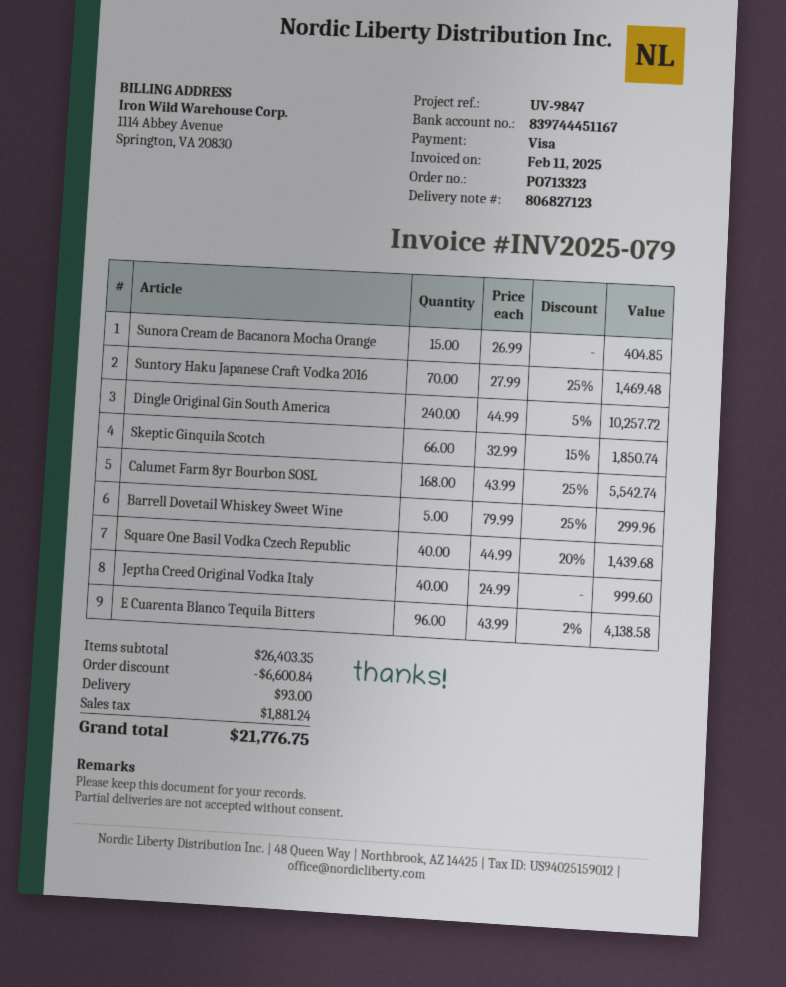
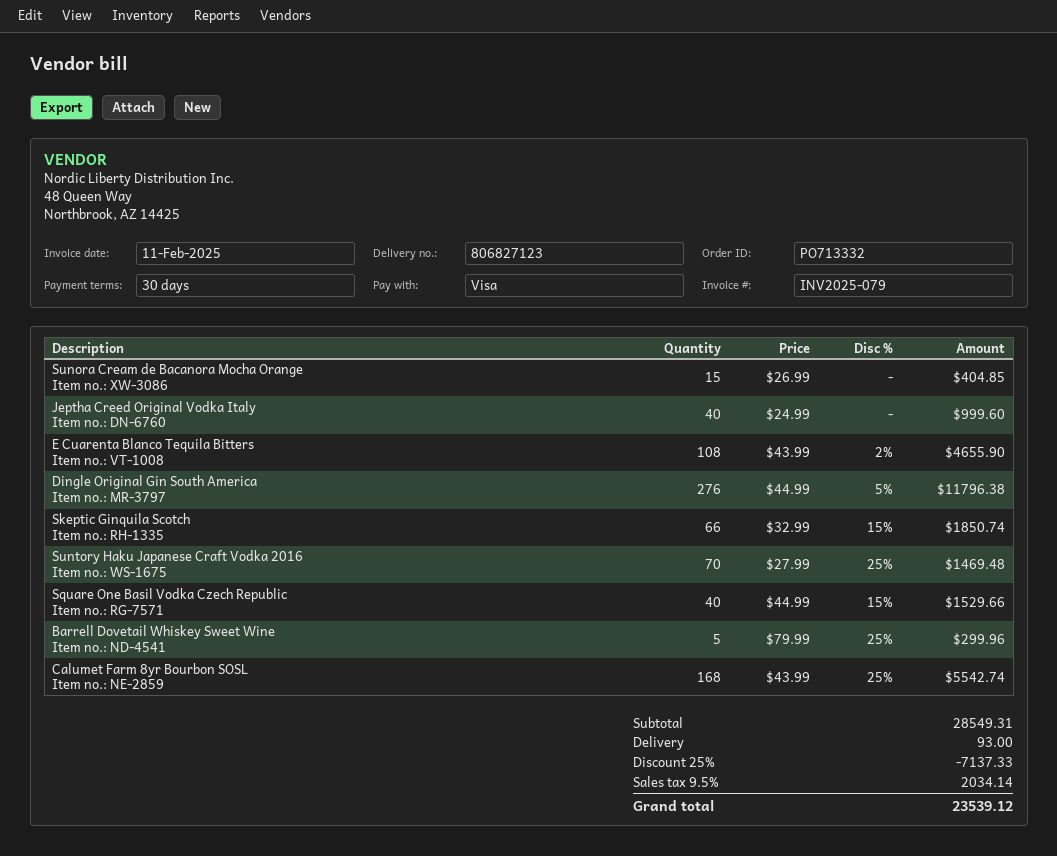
order number: PO713323 -> PO713332
Dingle Original Gin South America: 240 x 44.99 - 5% = 10257.72 -> 276 x 44.99 - 5% = 11796.38
Square One Basil Vodka Czech Republic: 40 x 44.99 - 20% = 1439.68 -> 40 x 44.99 - 15% = 1529.66
E Cuarenta Blanco Tequila Bitters: 96 x 43.99 - 2% = 4138.58 -> 108 x 43.99 - 2% = 4655.90
subtotal: 26403.35 -> 28549.31
discount: 6600.84 -> 7137.33
tax: 1881.24 -> 2034.14
total: 21776.75 -> 23539.12

